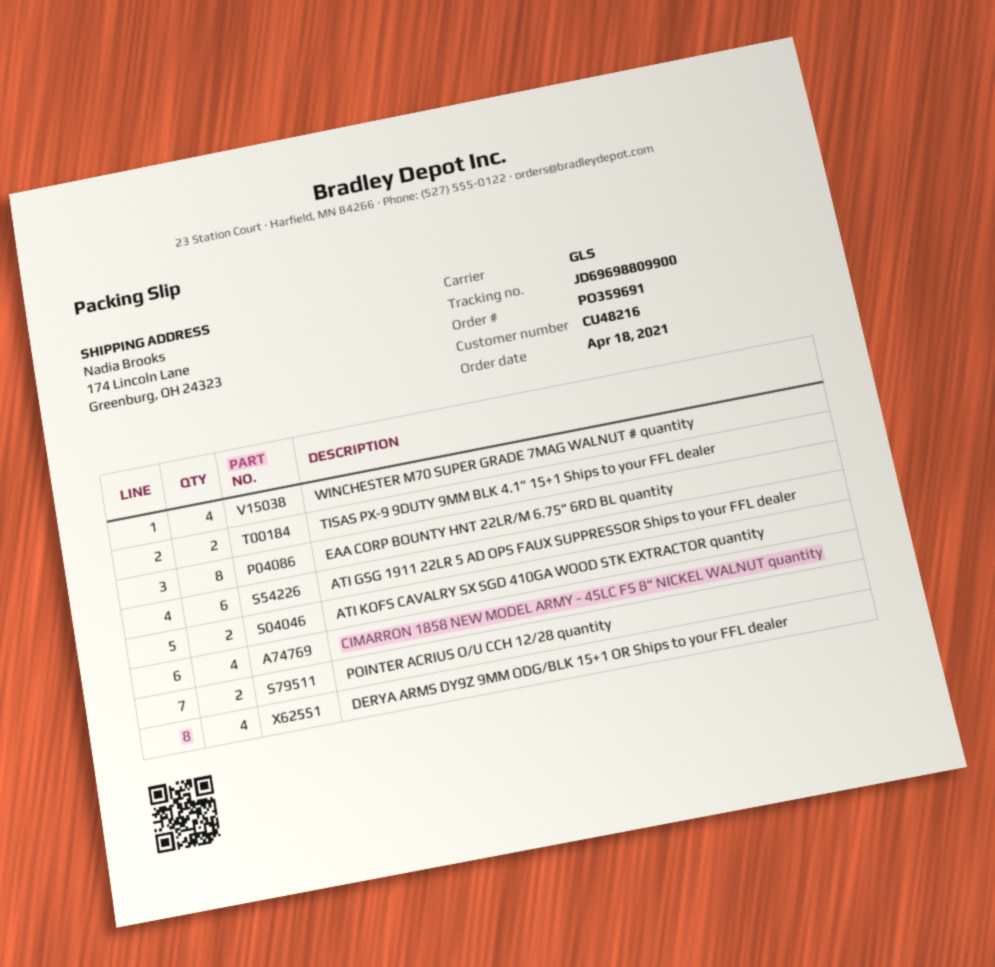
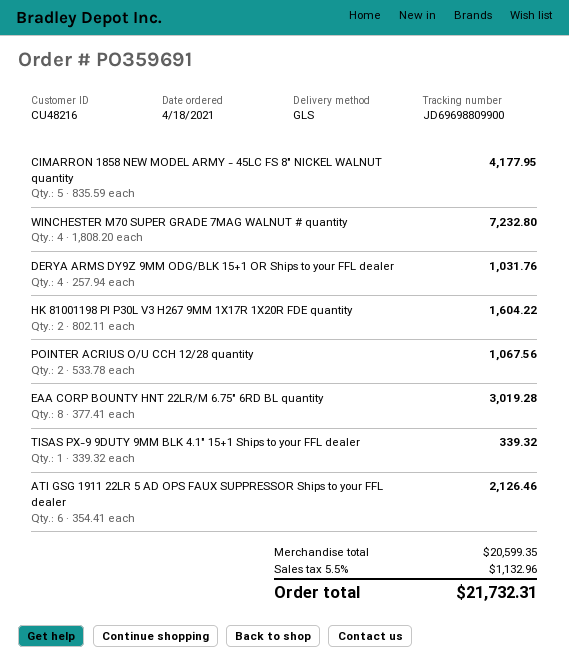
TISAS PX-9 9DUTY 9MM BLK 4.1" 15+1 Ships to your FFL dealer: 2 -> 1
ATI KOFS CAVALRY SX SGD 410GA WOOD STK EXTRACTOR quantity: 2 -> none
CIMARRON 1858 NEW MODEL ARMY - 45LC FS 8" NICKEL WALNUT quantity: 4 -> 5
HK 81001198 PI P30L V3 H267 9MM 1X17R 1X20R FDE quantity: none -> 2

